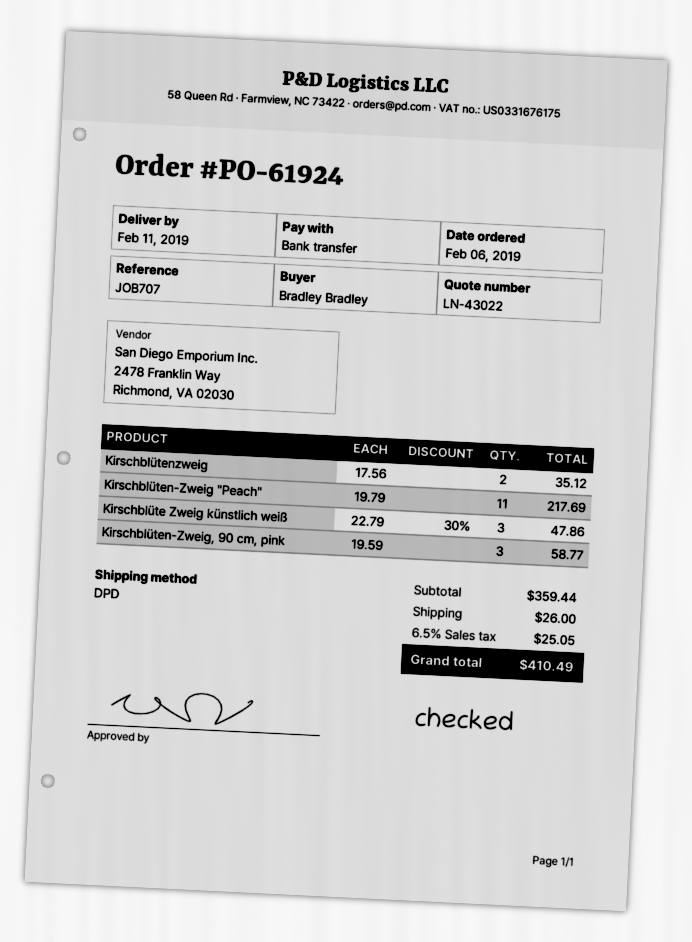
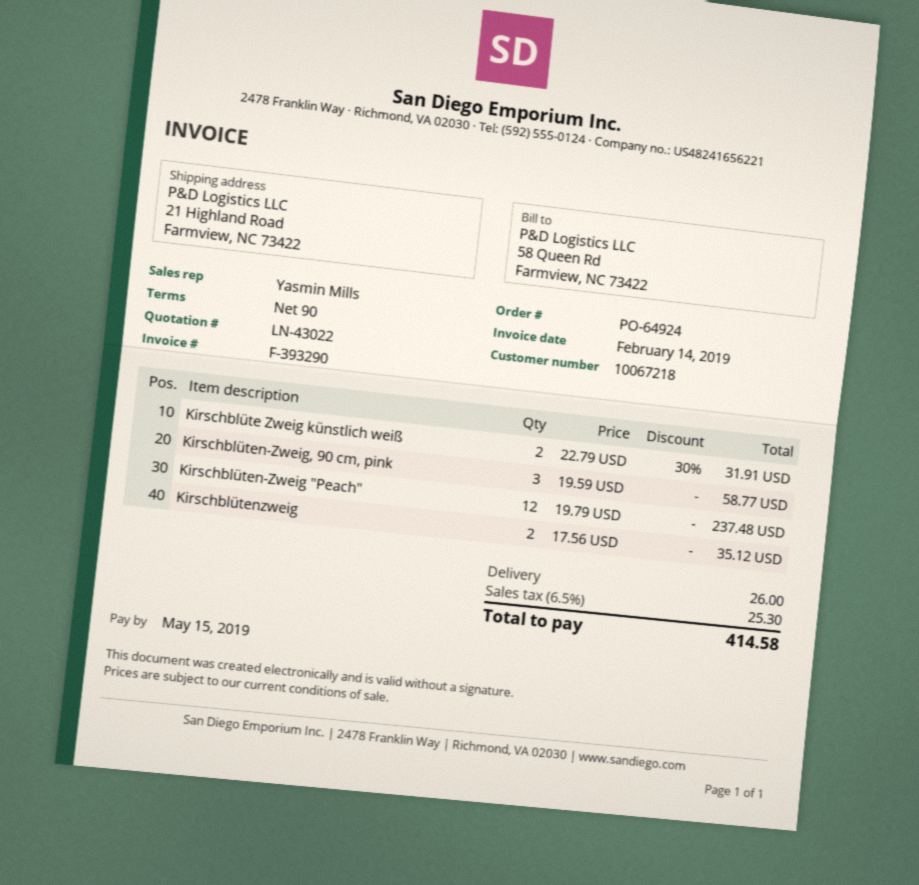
order number: PO-61924 -> PO-64924
Kirschblüten-Zweig "Peach": 11 x 19.79 = 217.69 -> 12 x 19.79 = 237.48
Kirschblüte Zweig künstlich weiß: 3 x 22.79 - 30% = 47.86 -> 2 x 22.79 - 30% = 31.91
tax: 6.5% = 25.05 -> 6.5% = 25.30
total: 410.49 -> 414.58

